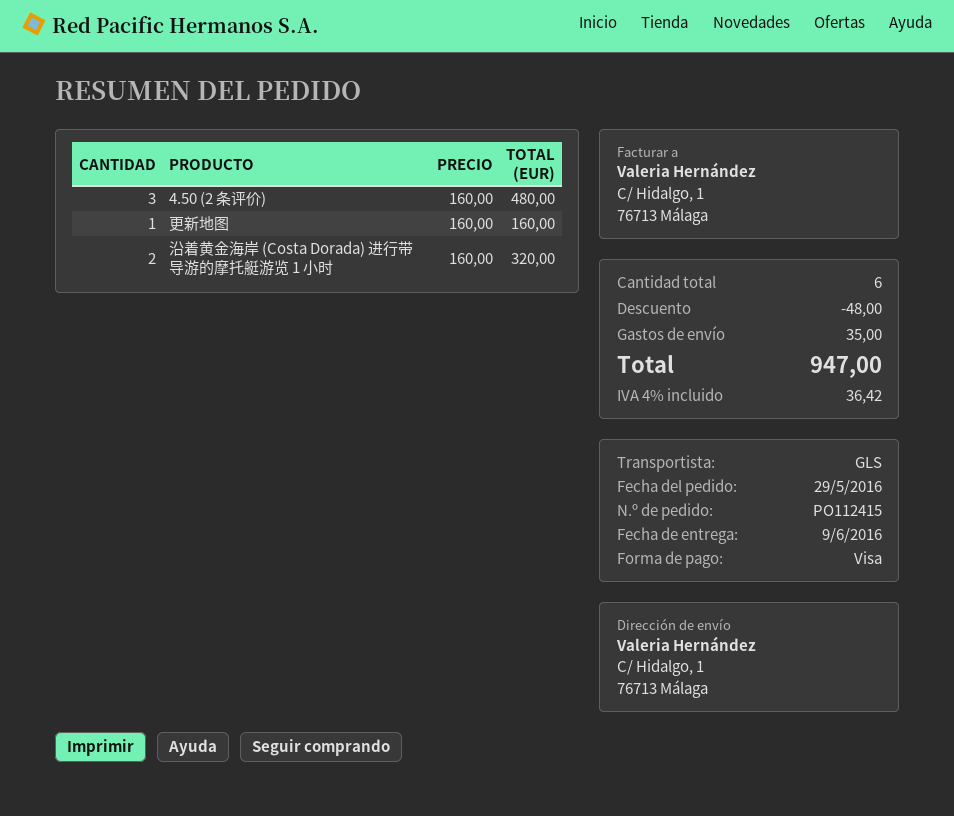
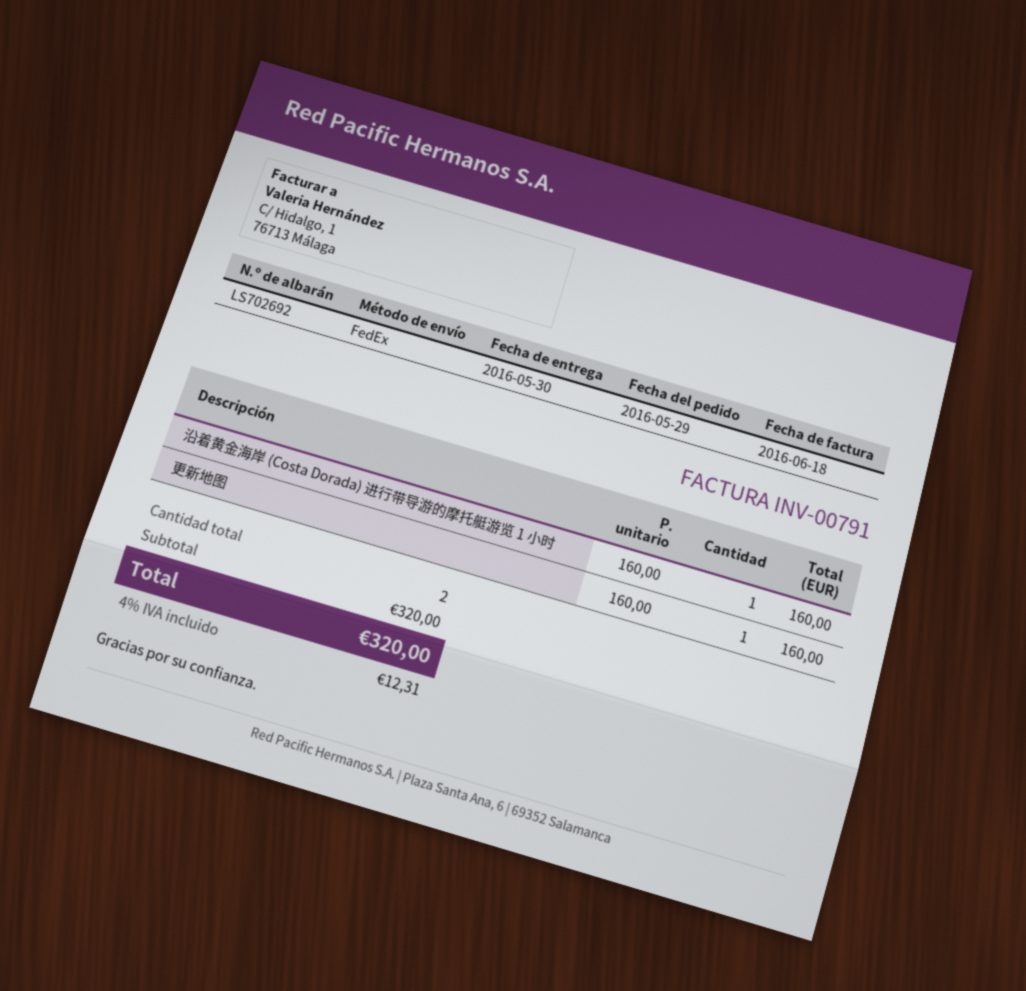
delivery date: 2016-06-09 -> 2016-05-30
shipping method: GLS -> FedEx
4.50 (2 条评价): 3 x 160.00 = 480.00 -> none
沿着黄金海岸 (Costa Dorada) 进行带导游的摩托艇游览 1 小时: 2 x 160.00 = 320.00 -> 1 x 160.00 = 160.00
total quantity: 6 -> 2
discount: 48.00 -> none
shipping: 35.00 -> none
tax: 4% = 36.42 -> 4% = 12.31
total: 947.00 -> 320.00

